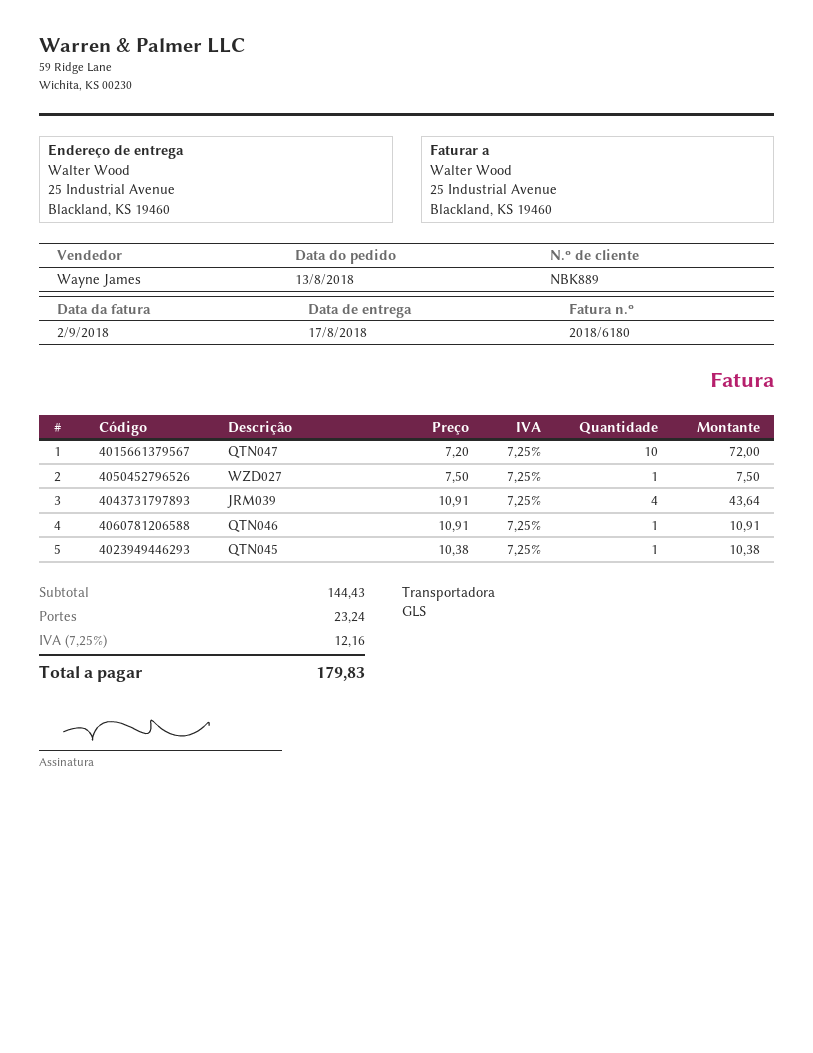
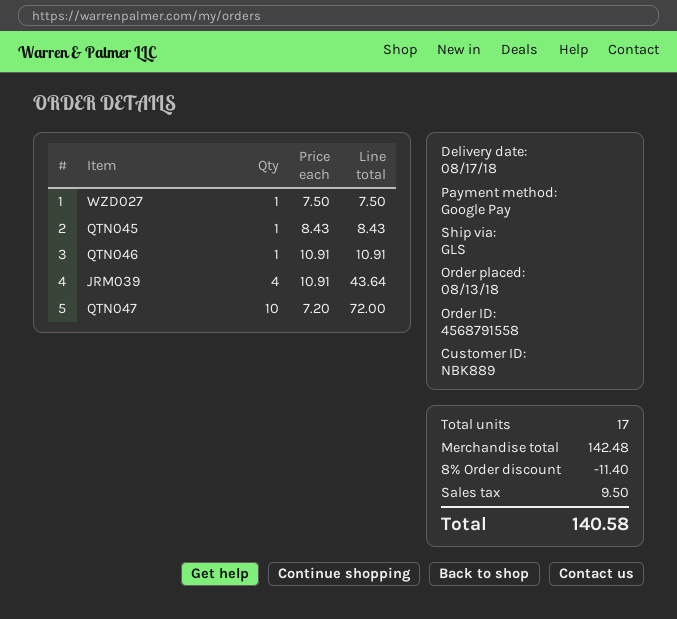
QTN045: 1 x 10.38 = 10.38 -> 1 x 8.43 = 8.43
subtotal: 144.43 -> 142.48
discount: none -> 8% = 11.40
shipping: 23.24 -> none
tax: 12.16 -> 9.50
total: 179.83 -> 140.58

